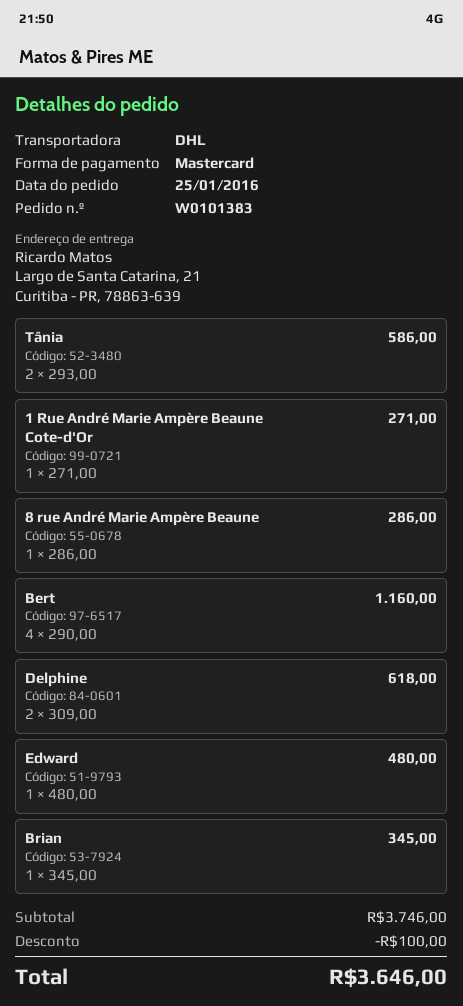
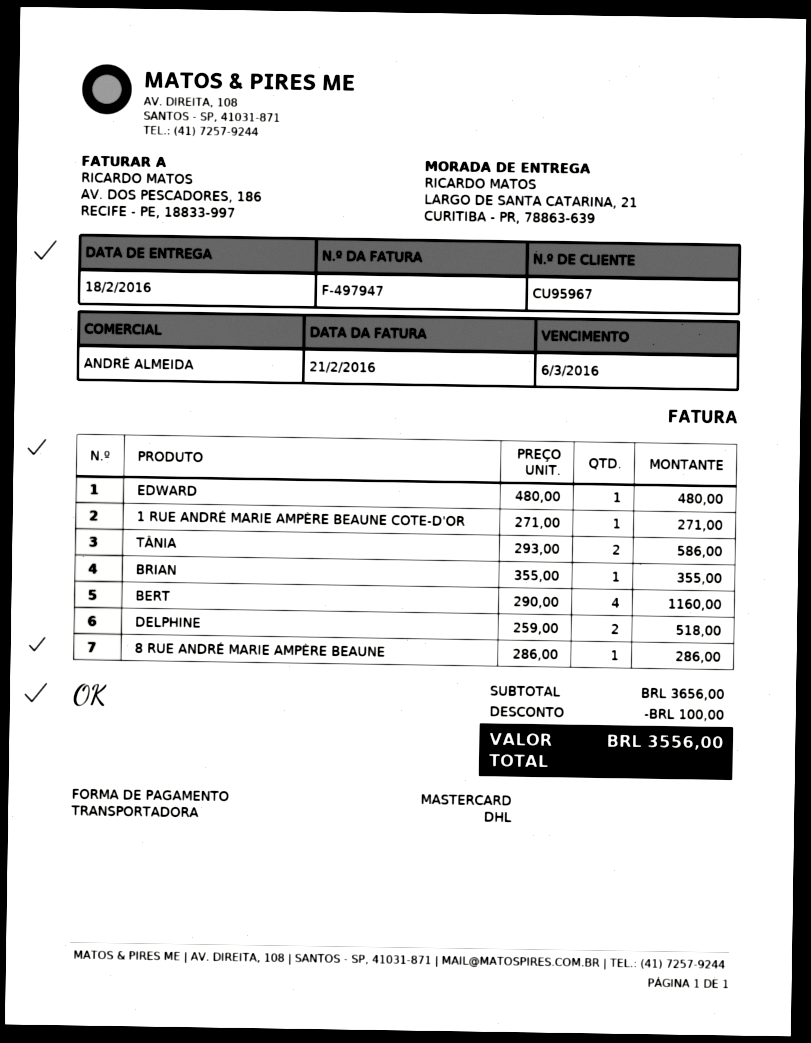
Delphine: 2 x 309.00 = 618.00 -> 2 x 259.00 = 518.00
Brian: 1 x 345.00 = 345.00 -> 1 x 355.00 = 355.00
subtotal: 3746.00 -> 3656.00
total: 3646.00 -> 3556.00

